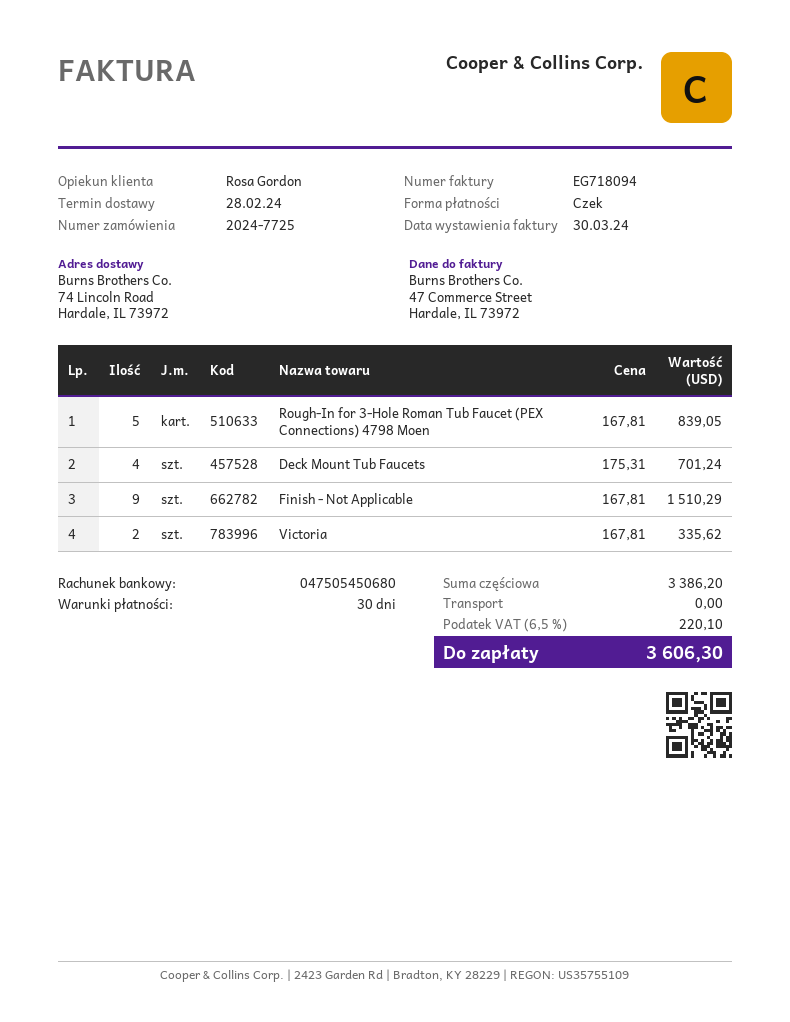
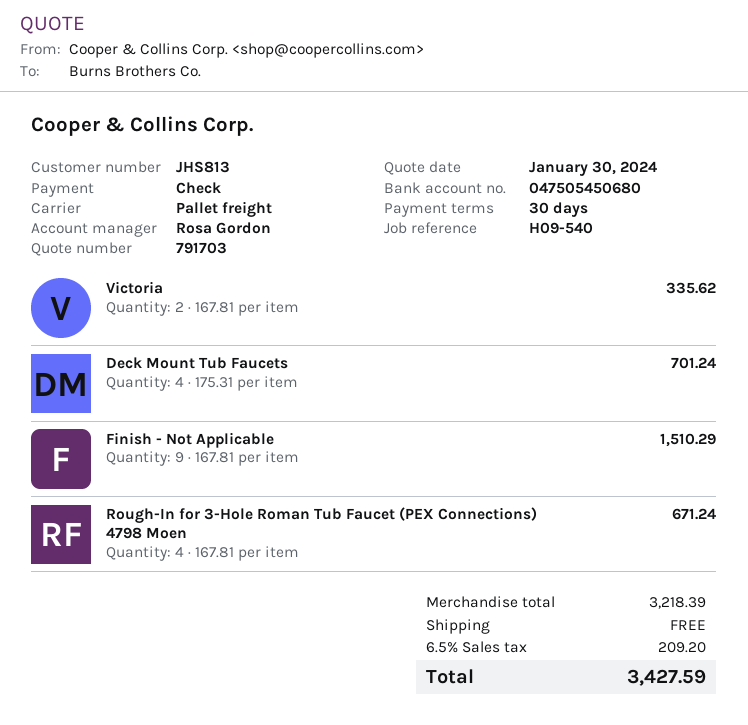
Rough-In for 3-Hole Roman Tub Faucet (PEX Connections) 4798 Moen: 5 x 167.81 = 839.05 -> 4 x 167.81 = 671.24
subtotal: 3386.20 -> 3218.39
tax: 6.5% = 220.10 -> 6.5% = 209.20
total: 3606.30 -> 3427.59

